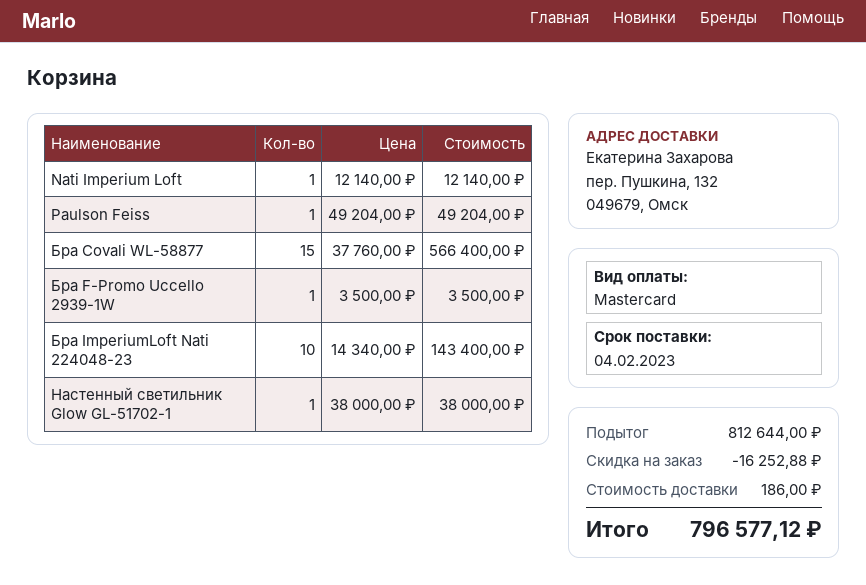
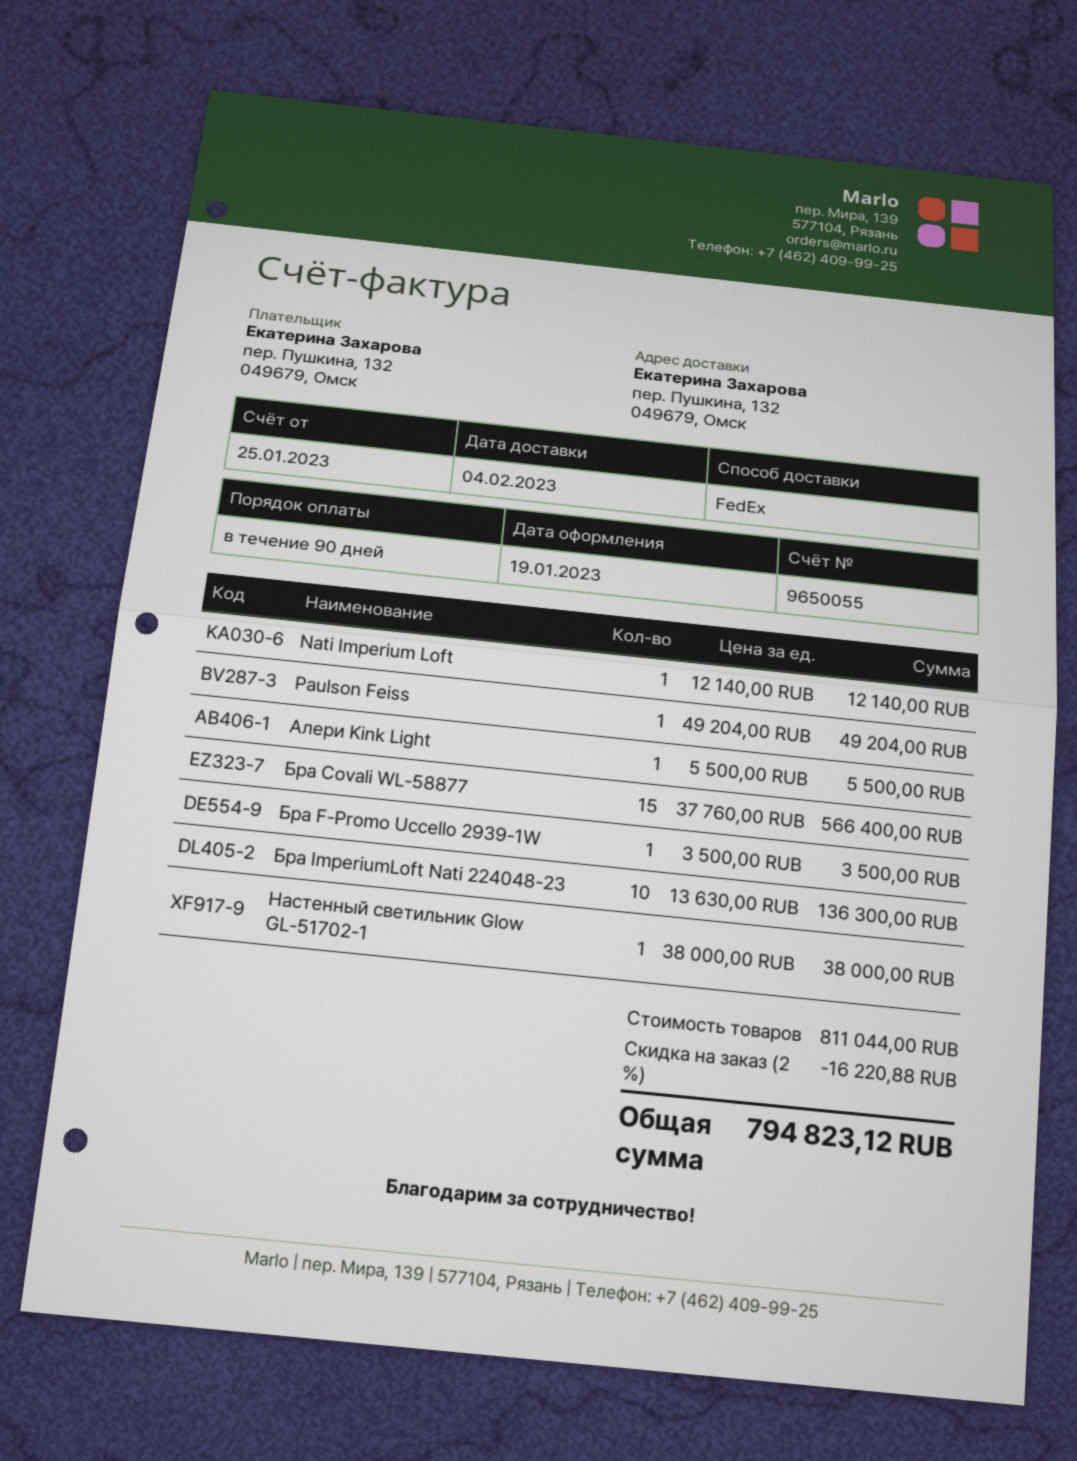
Бра ImperiumLoft Nati 224048-23: 10 x 14340.00 = 143400.00 -> 10 x 13630.00 = 136300.00
Алери Kink Light: none -> 1 x 5500.00 = 5500.00
subtotal: 812644.00 -> 811044.00
discount: 16252.88 -> 16220.88
shipping: 186.00 -> none
total: 796577.12 -> 794823.12

